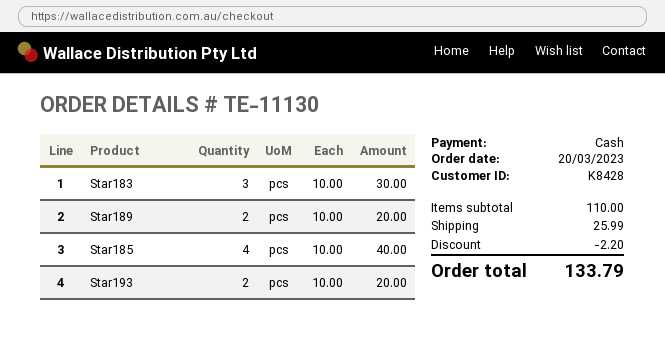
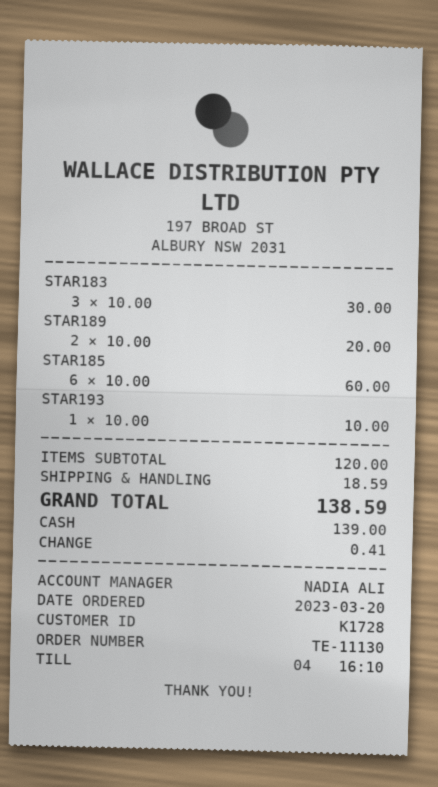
customer number: K8428 -> K1728
Star185: 4 x 10.00 = 40.00 -> 6 x 10.00 = 60.00
Star193: 2 x 10.00 = 20.00 -> 1 x 10.00 = 10.00
subtotal: 110.00 -> 120.00
discount: 2.20 -> none
shipping: 25.99 -> 18.59
total: 133.79 -> 138.59

